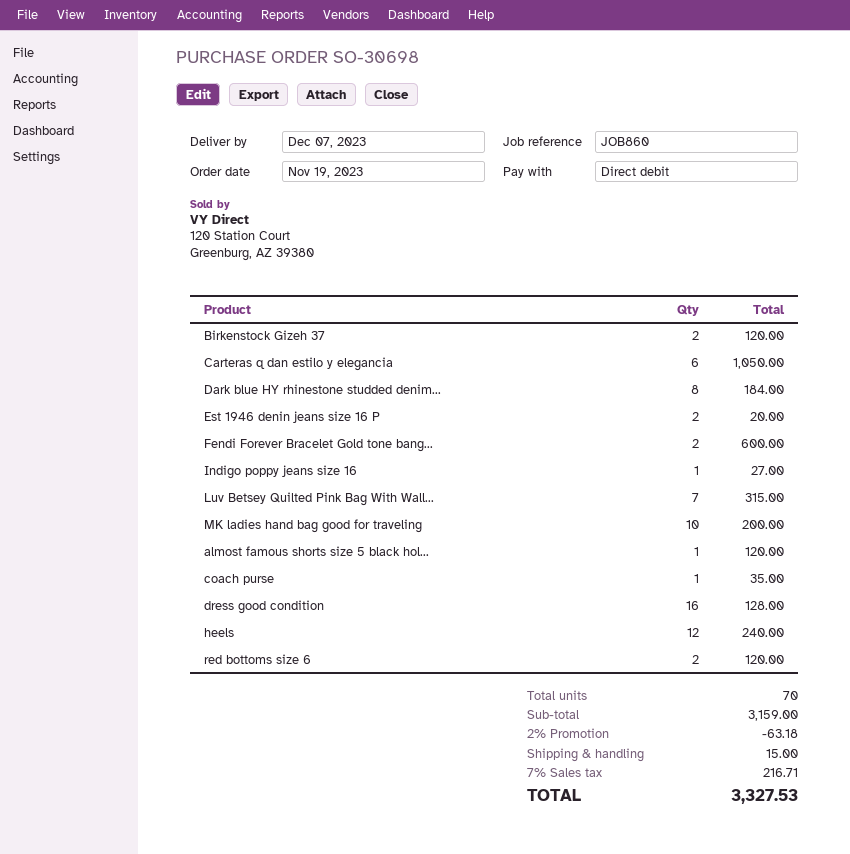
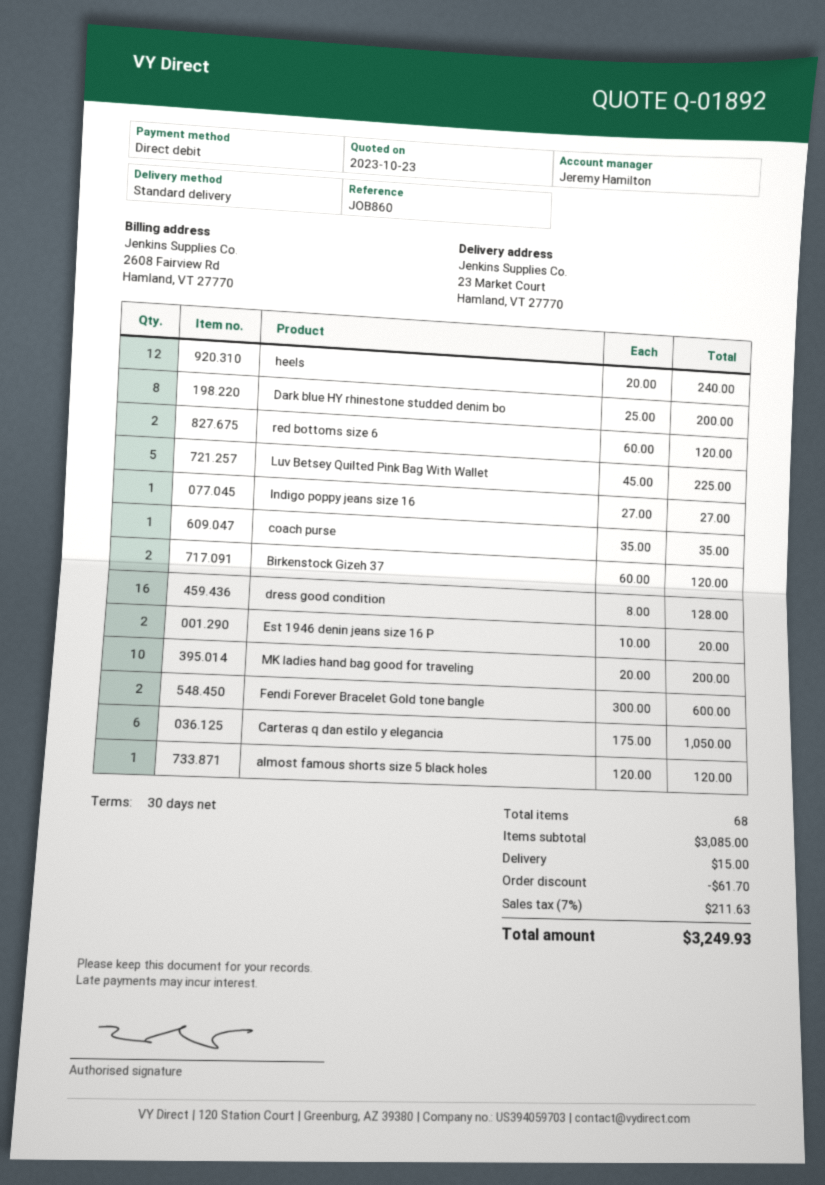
Dark blue HY rhinestone studded denim...: 8 for 184.00 -> 8 for 200.00
Luv Betsey Quilted Pink Bag With Wall...: 7 for 315.00 -> 5 for 225.00
total quantity: 70 -> 68
subtotal: 3159.00 -> 3085.00
discount: 63.18 -> 61.70
tax: 7% = 216.71 -> 7% = 211.63
total: 3327.53 -> 3249.93

